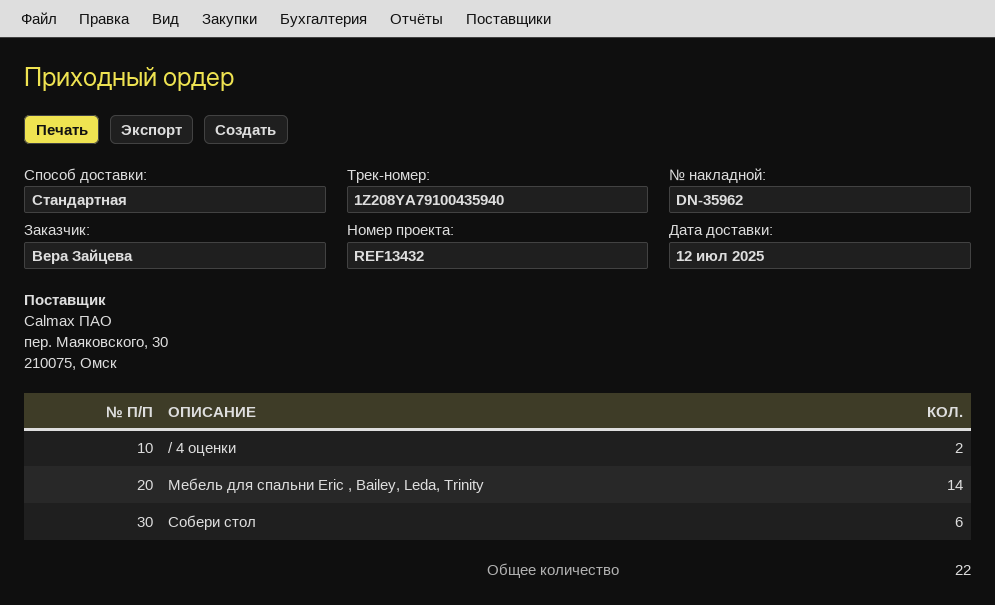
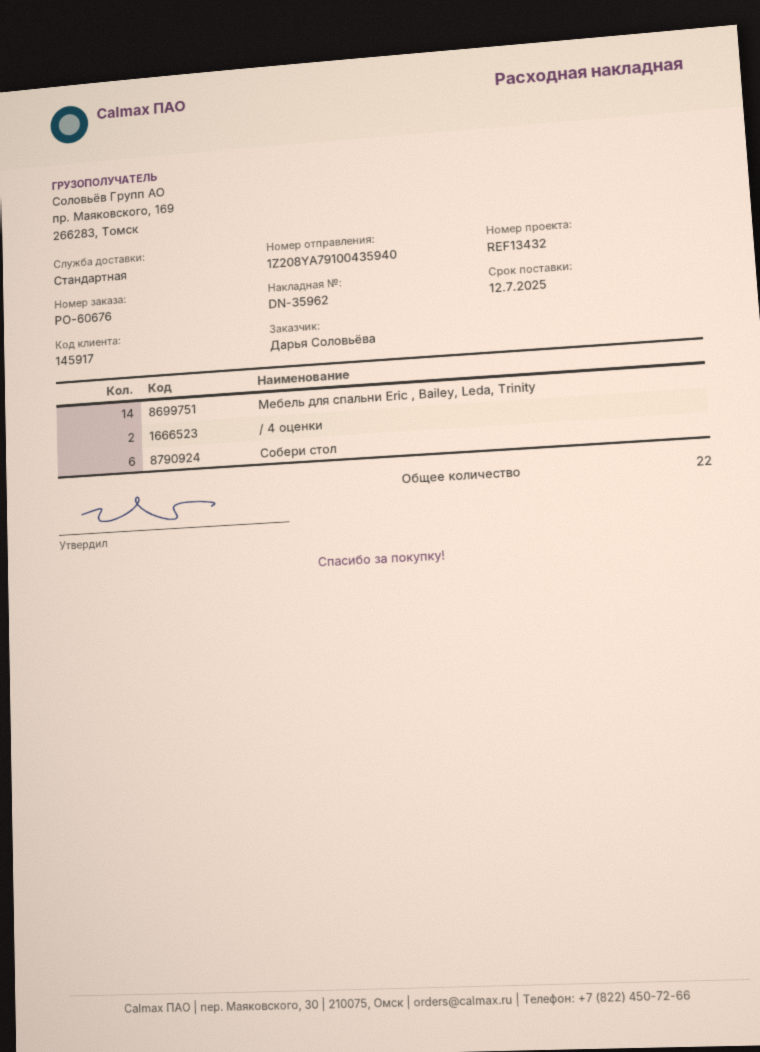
ordered by: Вера Зайцева -> Дарья Соловьёва

